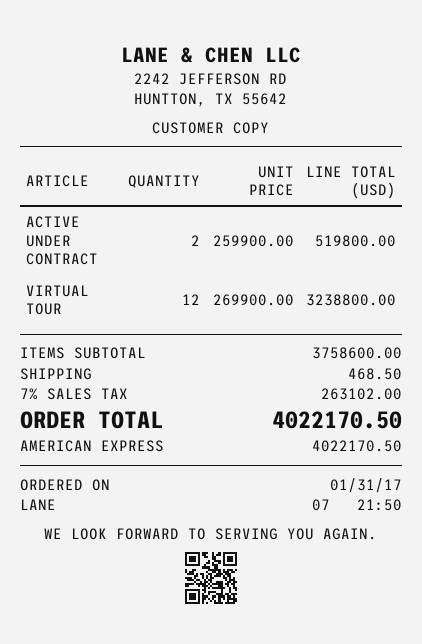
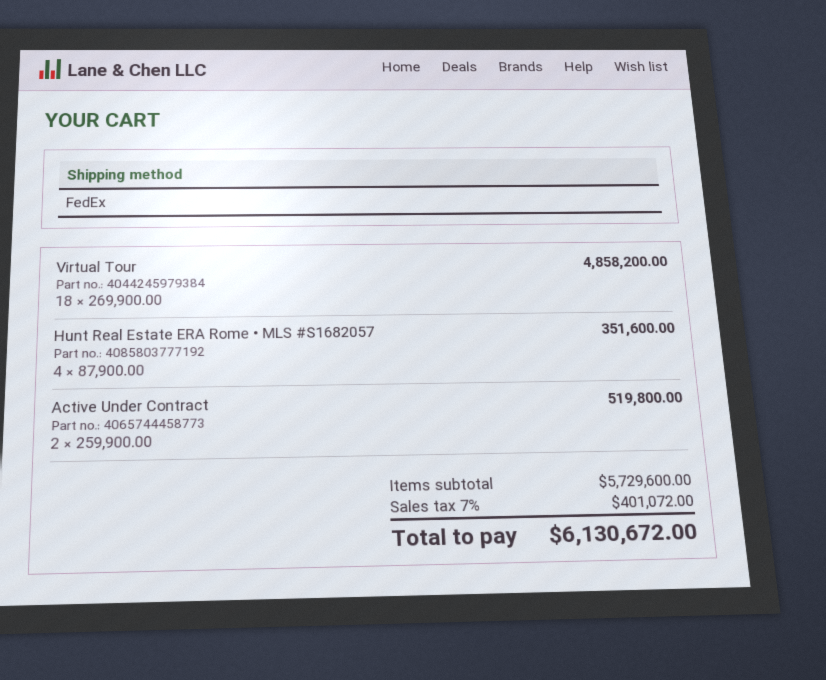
VIRTUAL TOUR: 12 x 269900.00 = 3238800.00 -> 18 x 269900.00 = 4858200.00
Hunt Real Estate ERA Rome • MLS #S1682057: none -> 4 x 87900.00 = 351600.00
subtotal: 3758600.00 -> 5729600.00
shipping: 468.50 -> none
tax: 7% = 263102.00 -> 7% = 401072.00
total: 4022170.50 -> 6130672.00

